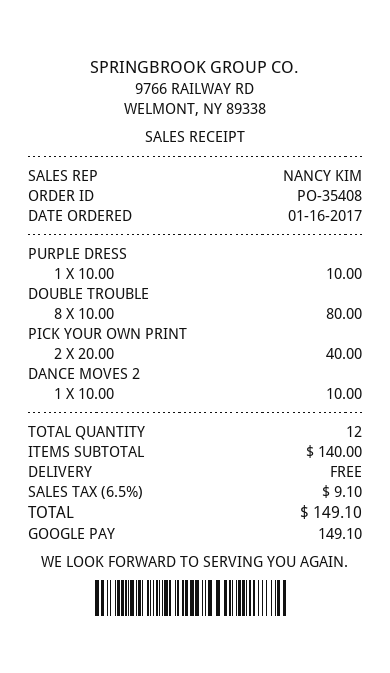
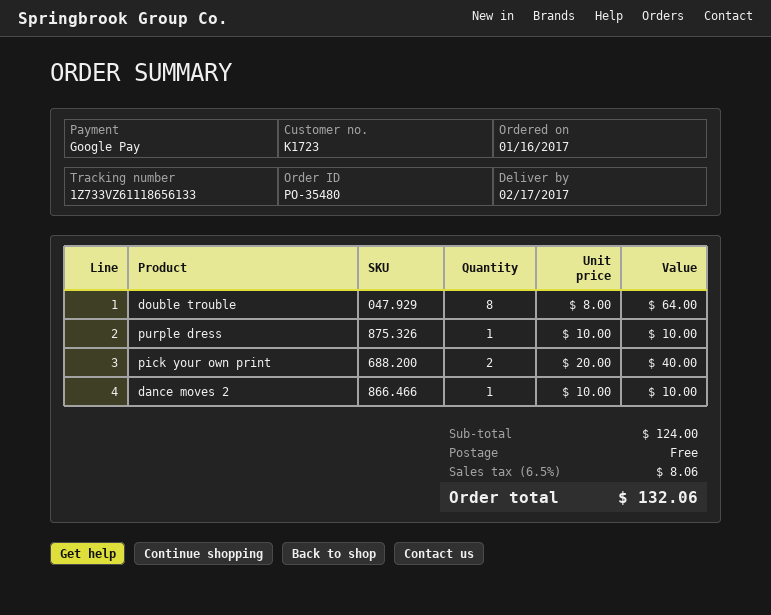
order number: PO-35408 -> PO-35480
DOUBLE TROUBLE: 8 x 10.00 = 80.00 -> 8 x 8.00 = 64.00
subtotal: 140.00 -> 124.00
tax: 6.5% = 9.10 -> 6.5% = 8.06
total: 149.10 -> 132.06

